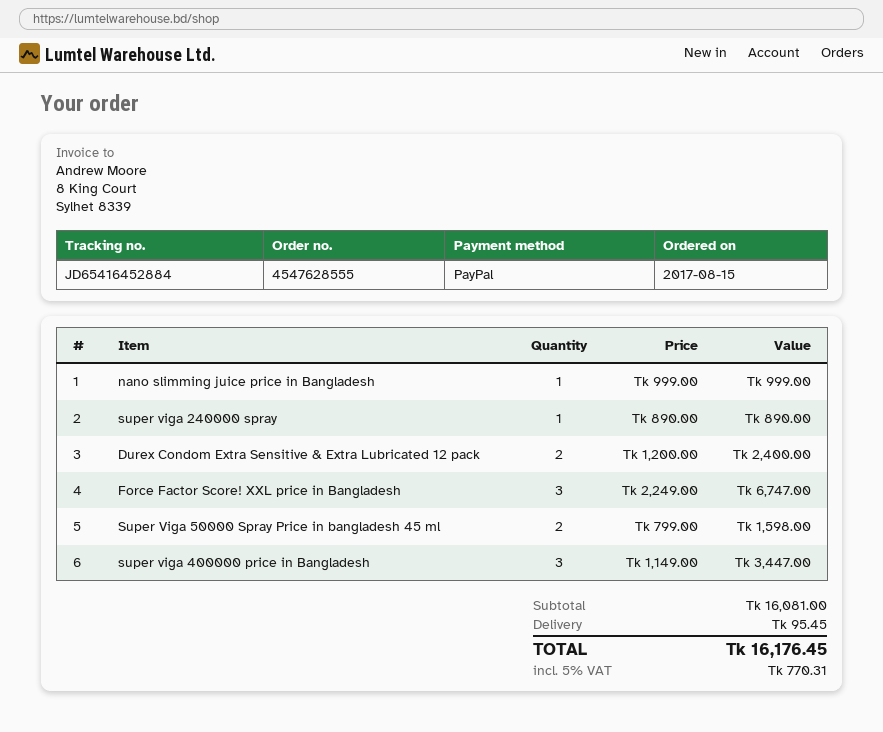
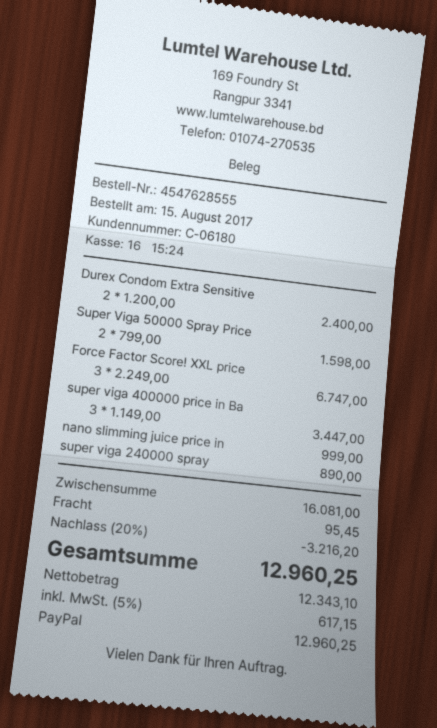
discount: none -> 20% = 3216.20
tax: 5% = 770.31 -> 5% = 617.15
total: 16176.45 -> 12960.25

